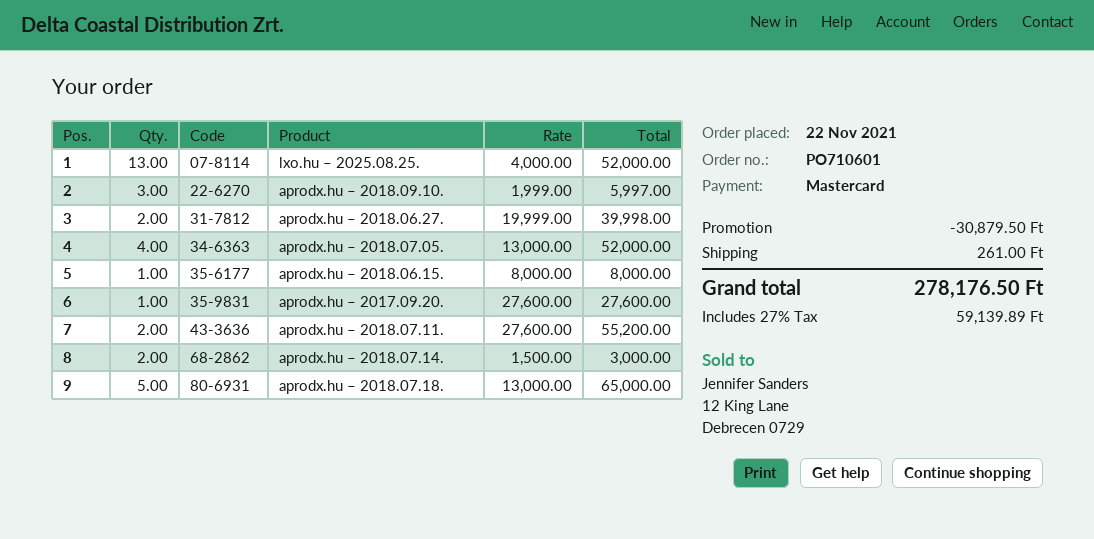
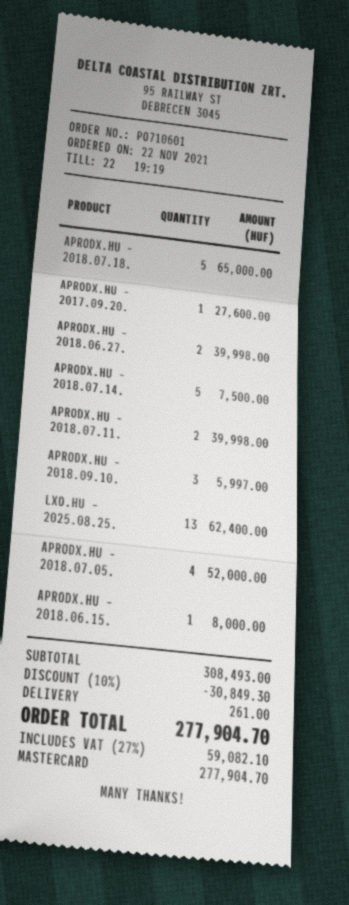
lxo.hu – 2025.08.25.: 13 for 52000.00 -> 13 for 62400.00
aprodx.hu – 2018.07.11.: 2 for 55200.00 -> 2 for 39998.00
aprodx.hu – 2018.07.14.: 2 for 3000.00 -> 5 for 7500.00
discount: 30879.50 -> 30849.30
tax: 27% = 59139.89 -> 27% = 59082.10
total: 278176.50 -> 277904.70

